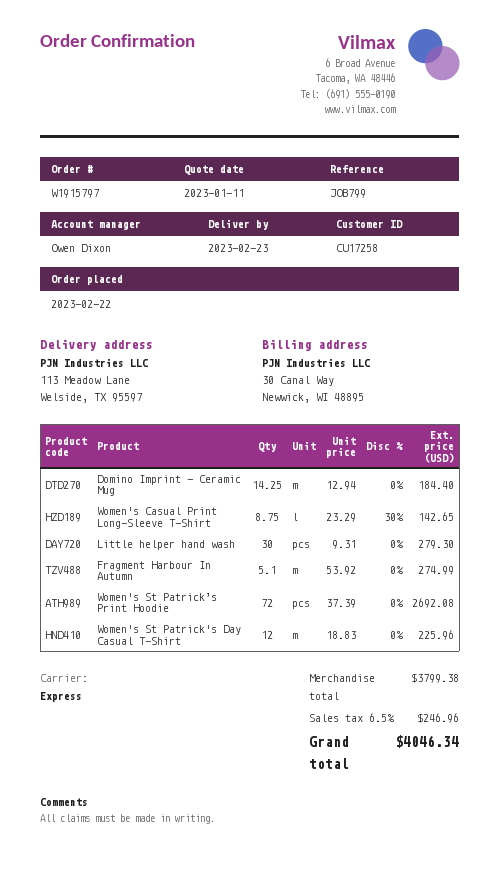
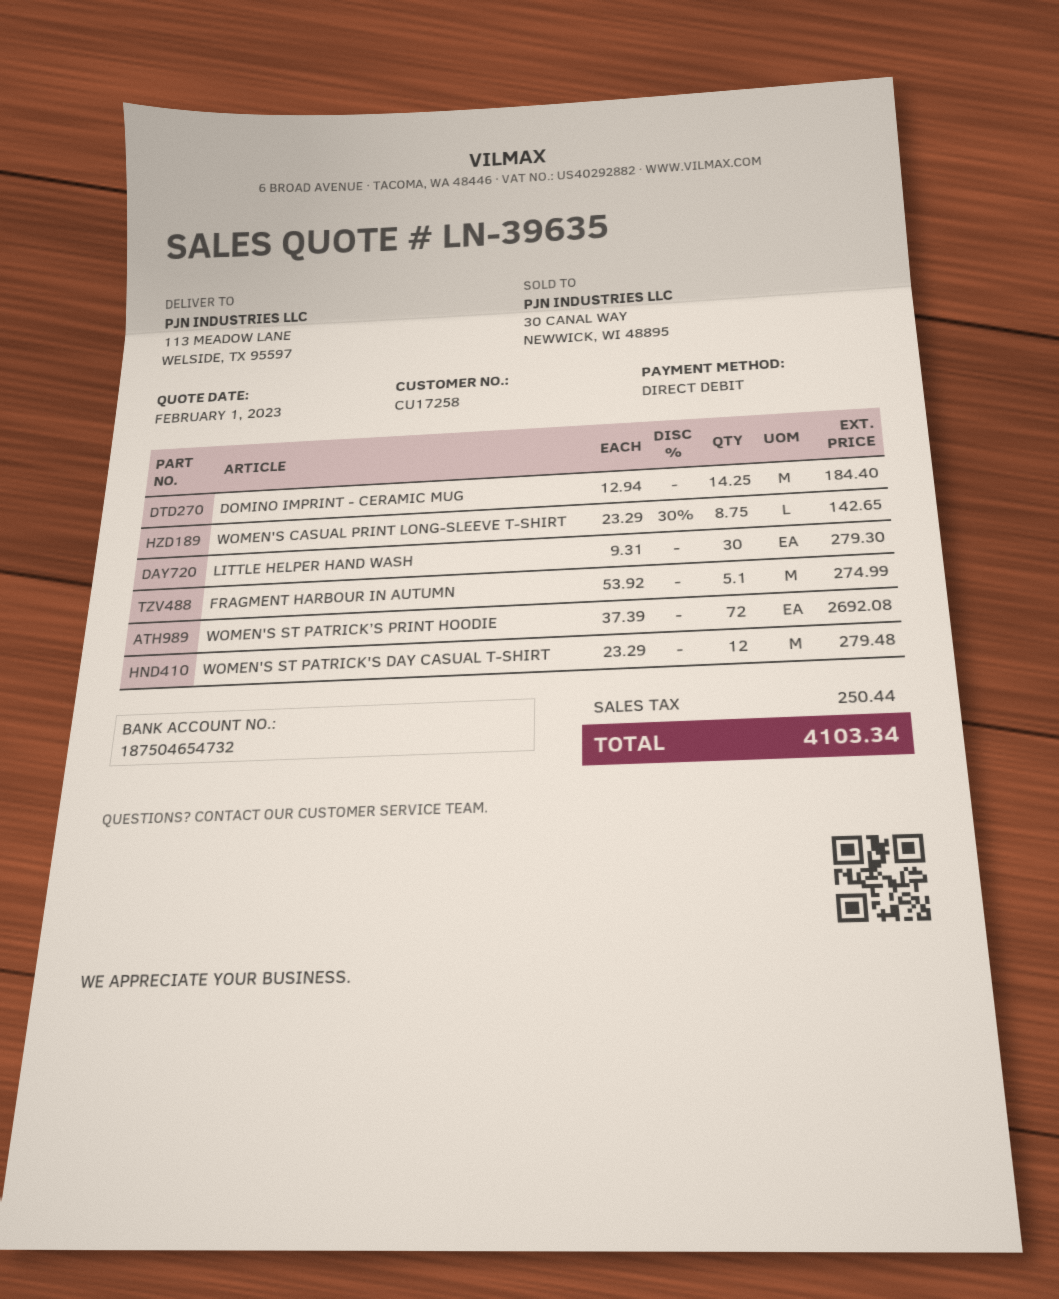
quote date: 2023-01-11 -> 2023-02-01
Women's St Patrick's Day Casual T-Shirt: 12 x 18.83 = 225.96 -> 12 x 23.29 = 279.48
tax: 246.96 -> 250.44
total: 4046.34 -> 4103.34

